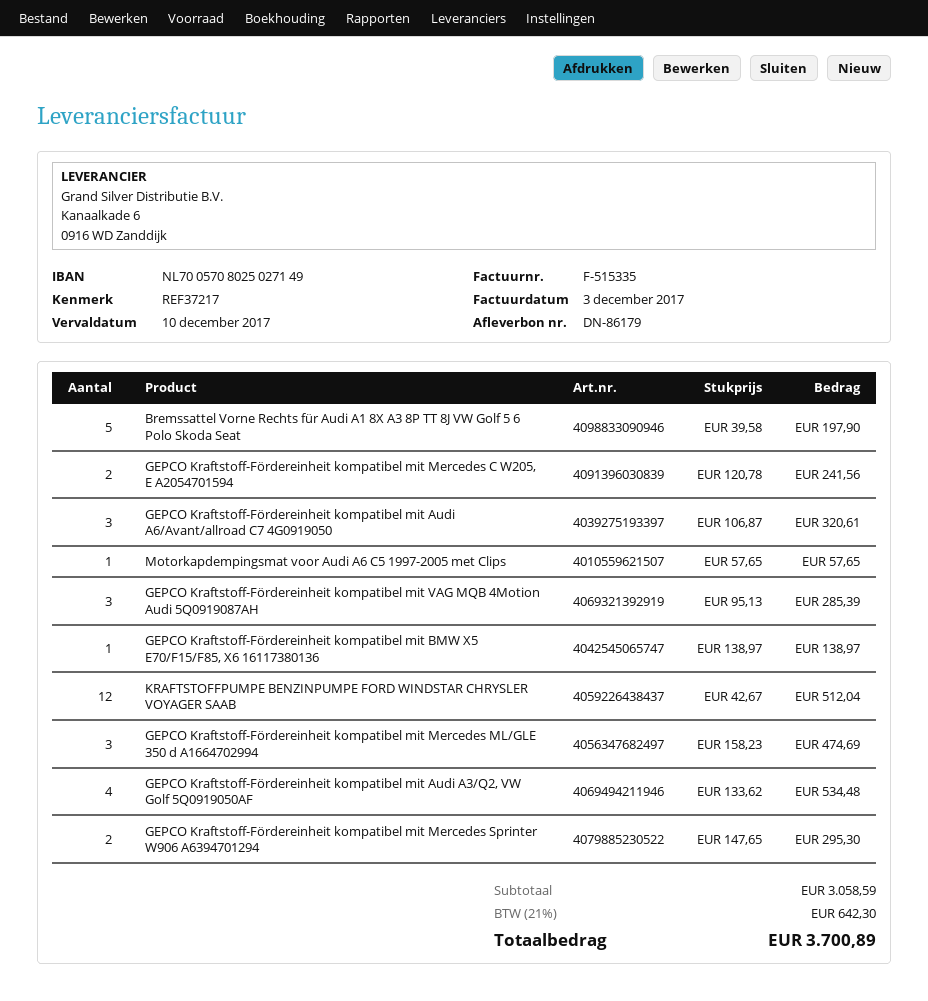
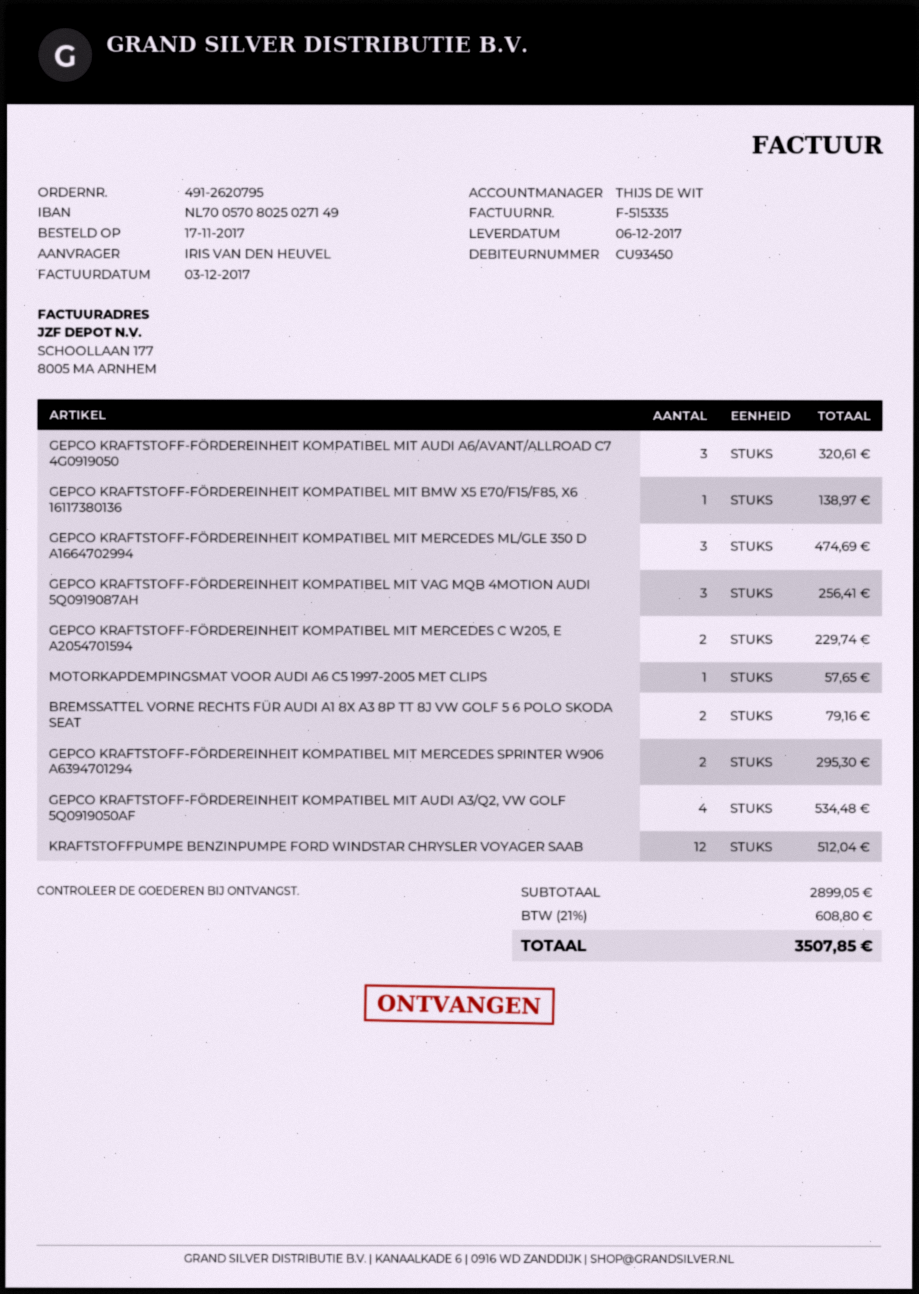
Bremssattel Vorne Rechts für Audi A1 8X A3 8P TT 8J VW Golf 5 6 Polo Skoda Seat: 5 for 197.90 -> 2 for 79.16
GEPCO Kraftstoff-Fördereinheit kompatibel mit Mercedes C W205, E A2054701594: 2 for 241.56 -> 2 for 229.74
GEPCO Kraftstoff-Fördereinheit kompatibel mit VAG MQB 4Motion Audi 5Q0919087AH: 3 for 285.39 -> 3 for 256.41
subtotal: 3058.59 -> 2899.05
tax: 21% = 642.30 -> 21% = 608.80
total: 3700.89 -> 3507.85

